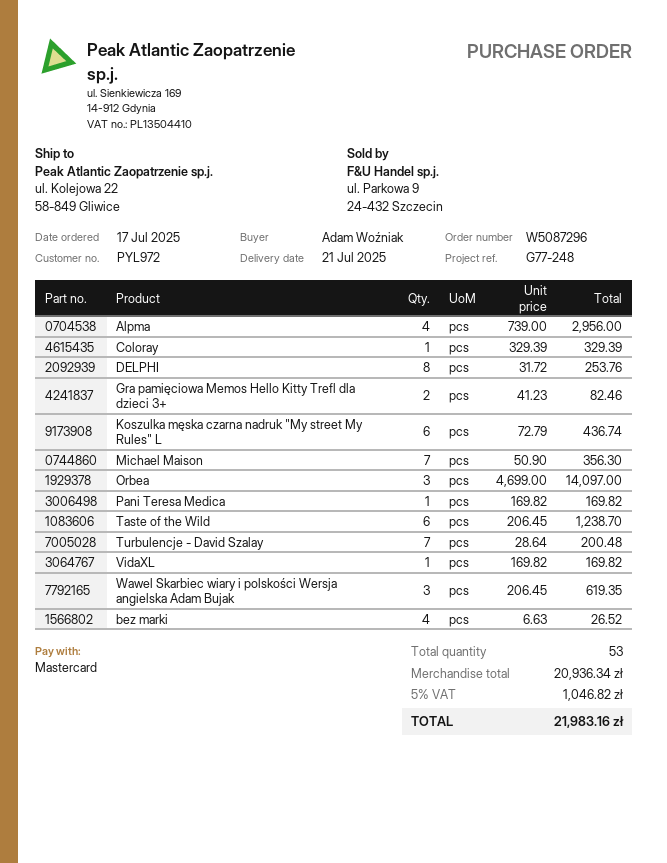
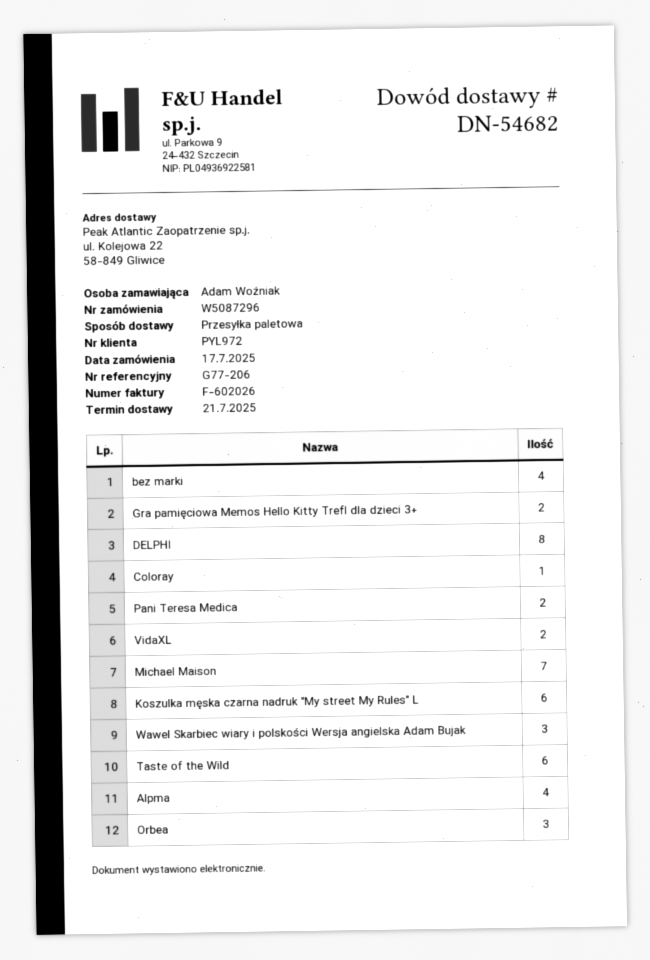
reference: G77-248 -> G77-206
Pani Teresa Medica: 1 -> 2
Turbulencje - David Szalay: 7 -> none
VidaXL: 1 -> 2

